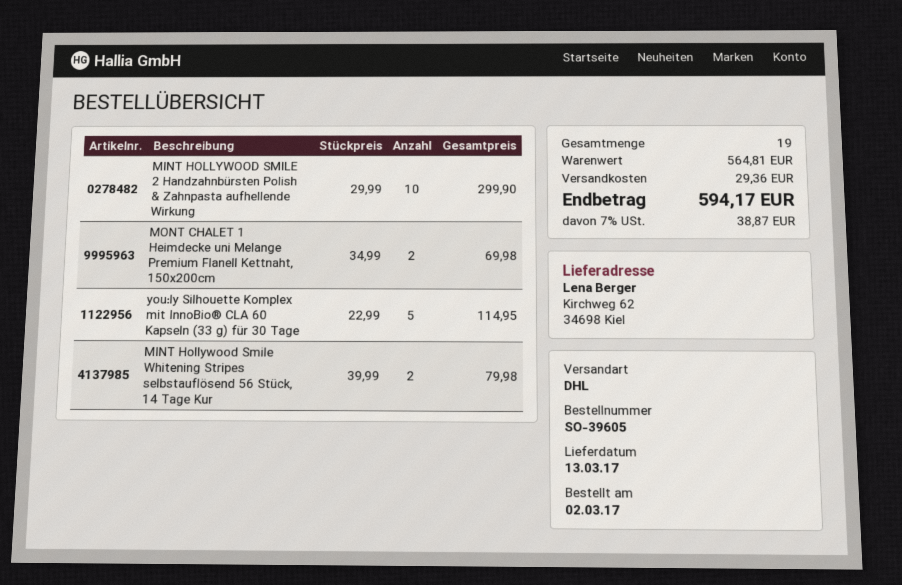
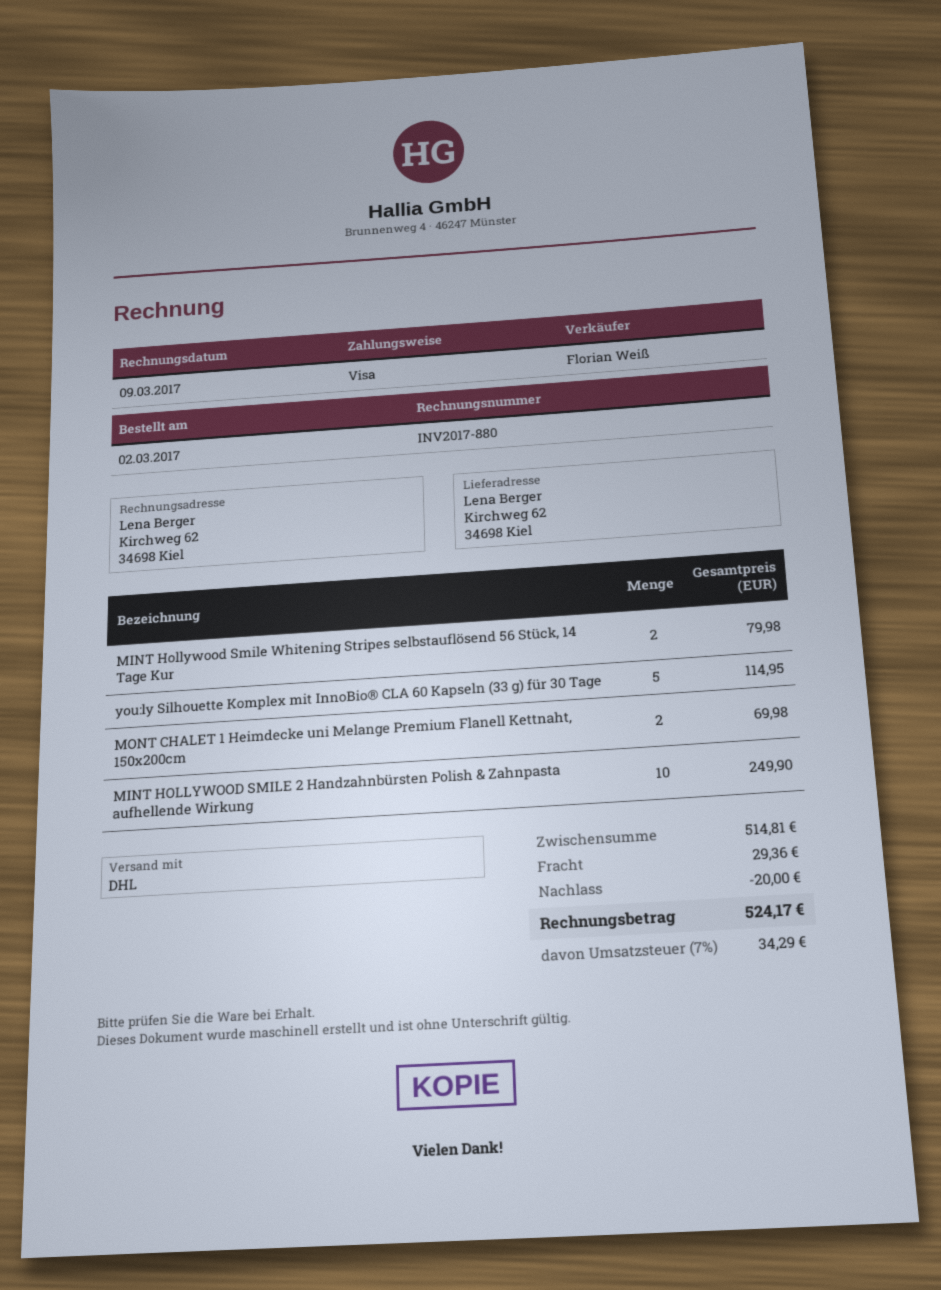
MINT HOLLYWOOD SMILE 2 Handzahnbürsten Polish & Zahnpasta aufhellende Wirkung: 10 for 299.90 -> 10 for 249.90
subtotal: 564.81 -> 514.81
discount: none -> 20.00
tax: 7% = 38.87 -> 7% = 34.29
total: 594.17 -> 524.17

